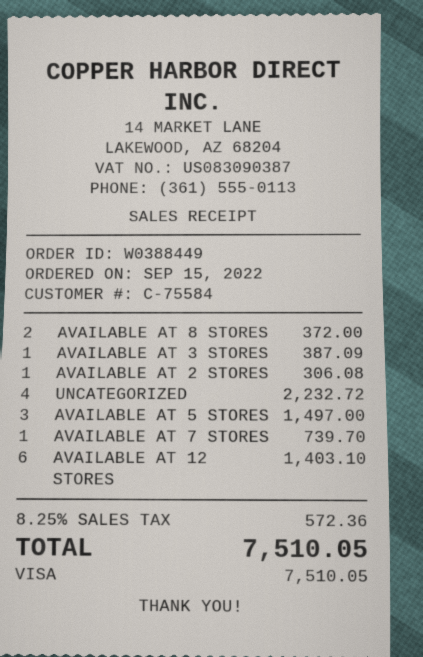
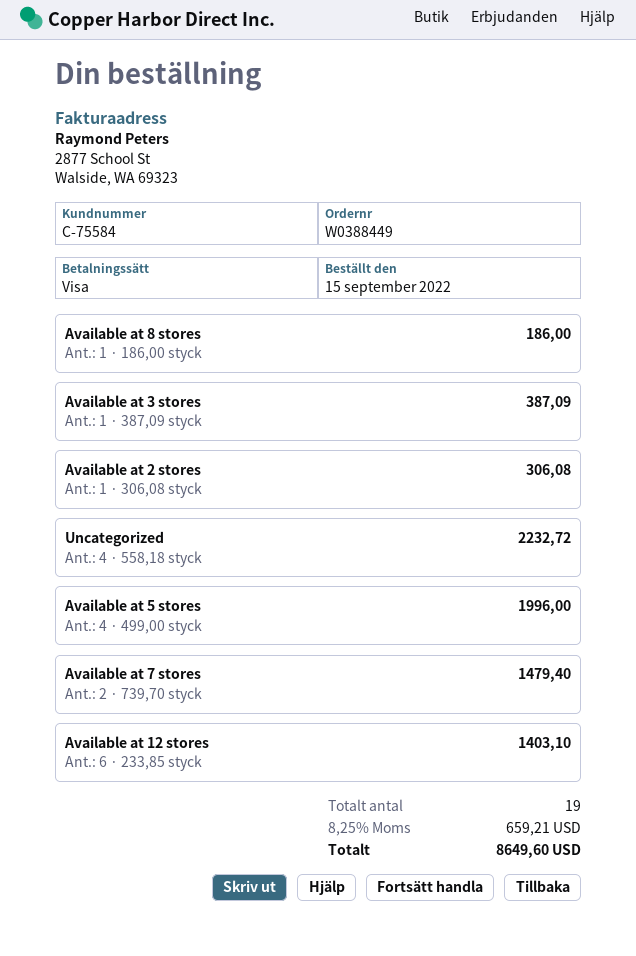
AVAILABLE AT 8 STORES: 2 for 372.00 -> 1 for 186.00
AVAILABLE AT 5 STORES: 3 for 1497.00 -> 4 for 1996.00
AVAILABLE AT 7 STORES: 1 for 739.70 -> 2 for 1479.40
tax: 8.25% = 572.36 -> 8.25% = 659.21
total: 7510.05 -> 8649.60

